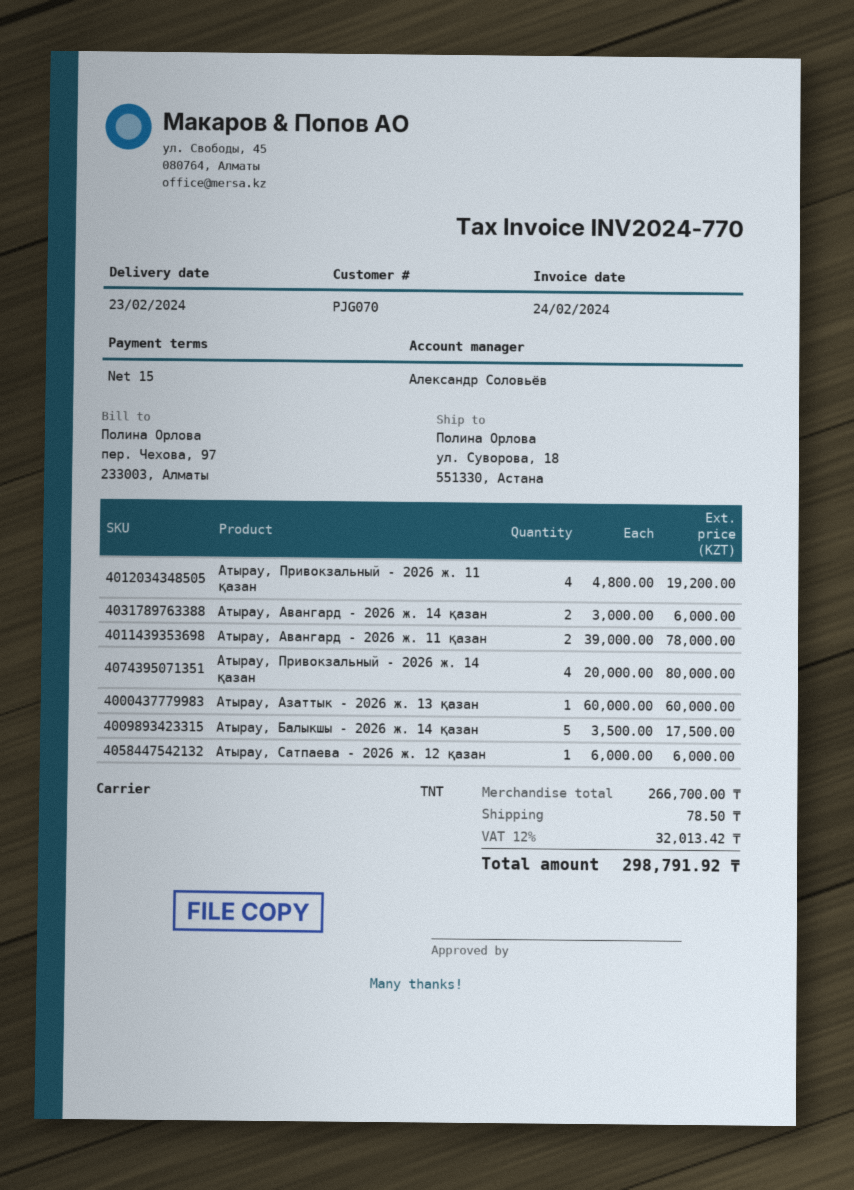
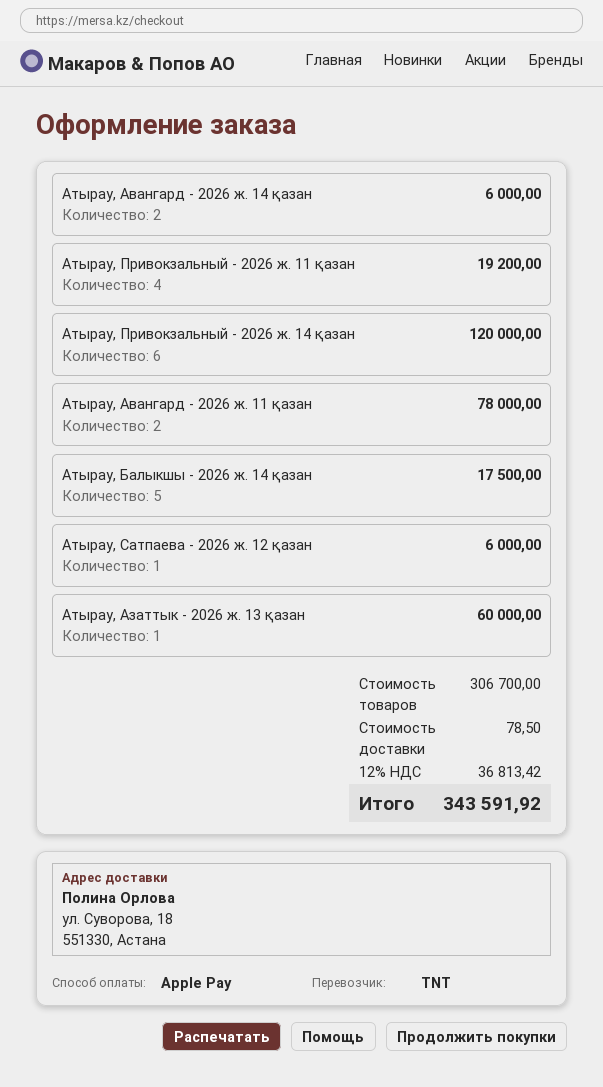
Атырау, Привокзальный - 2026 ж. 14 қазан: 4 for 80000.00 -> 6 for 120000.00
subtotal: 266700.00 -> 306700.00
tax: 12% = 32013.42 -> 12% = 36813.42
total: 298791.92 -> 343591.92

